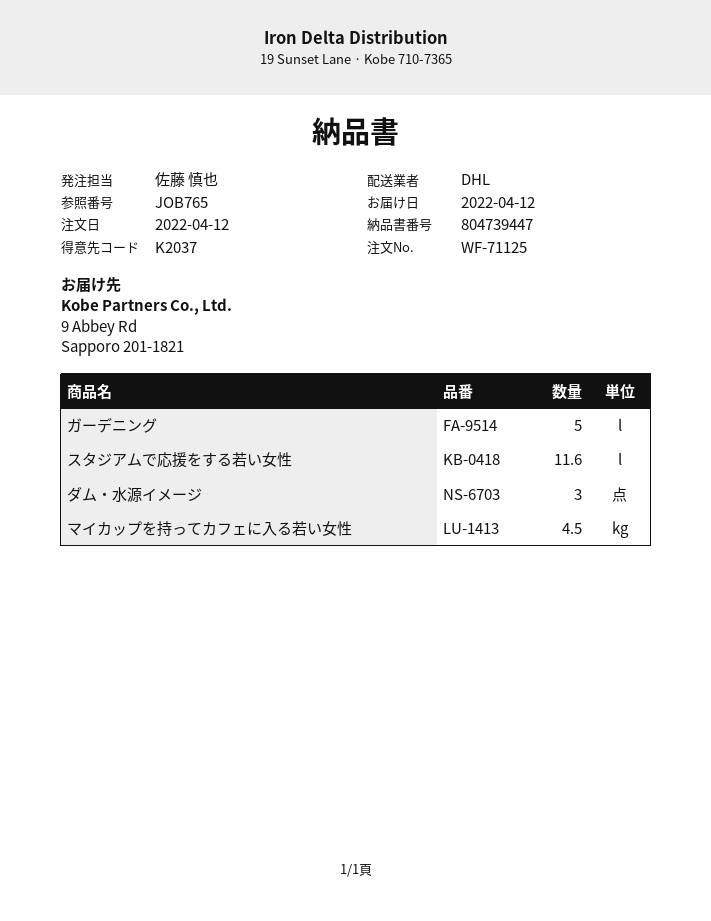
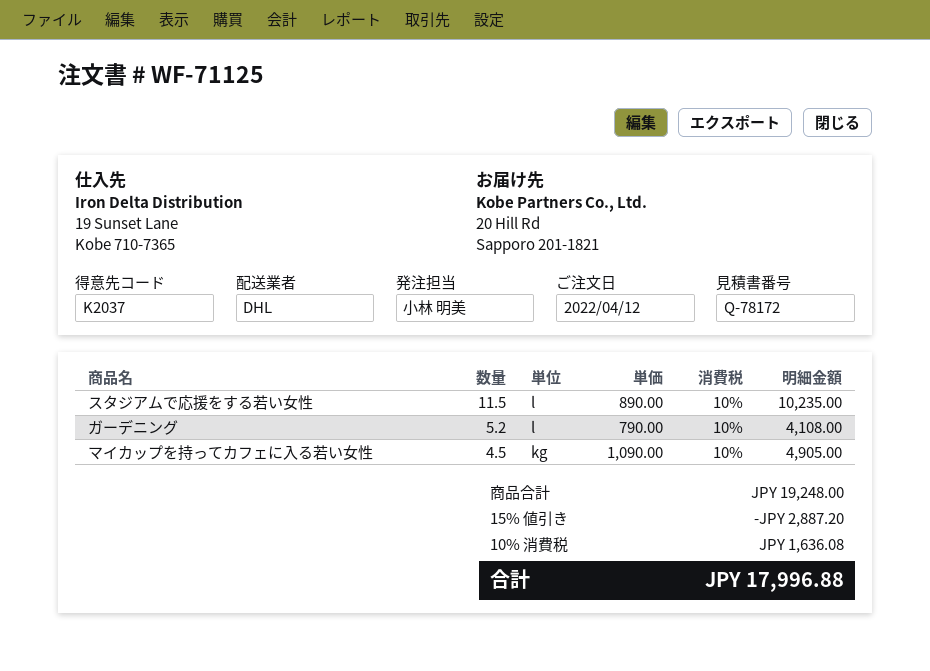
ordered by: 佐藤 慎也 -> 小林 明美
ship to: 9 Abbey Rd, Sapporo 201-1821 -> 20 Hill Rd, Sapporo 201-1821
ガーデニング: 5 -> 5.2
スタジアムで応援をする若い女性: 11.6 -> 11.5
ダム・水源イメージ: 3 -> none

